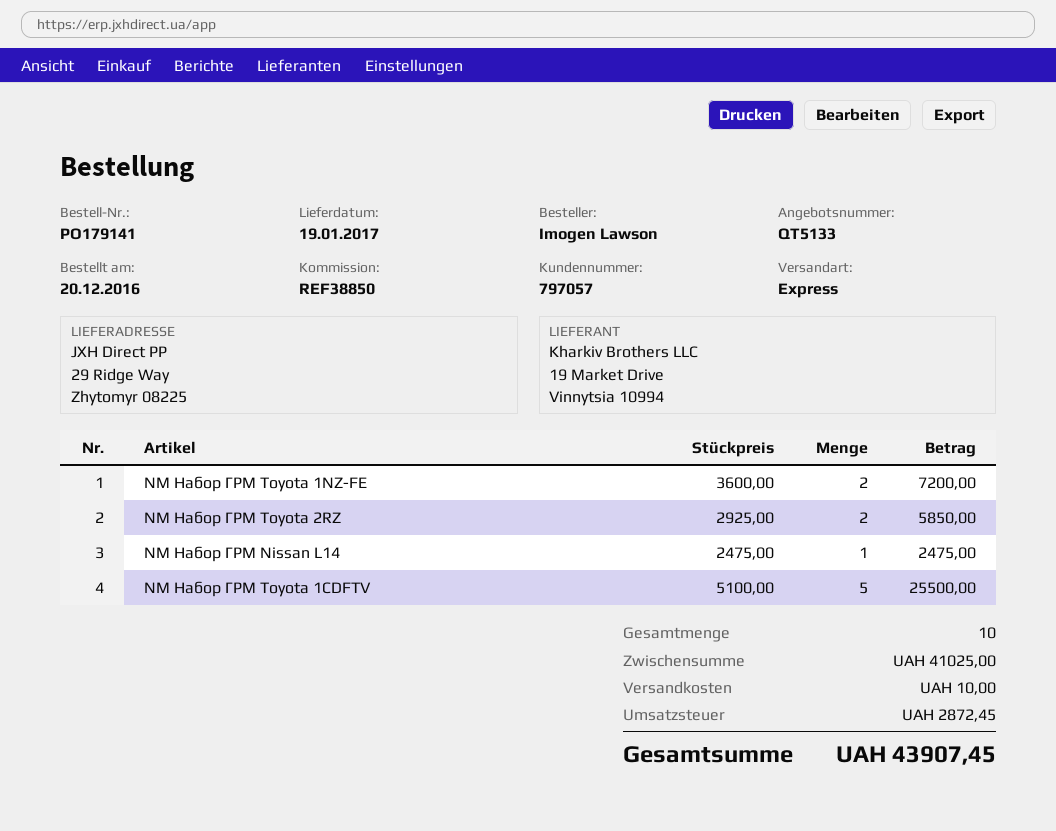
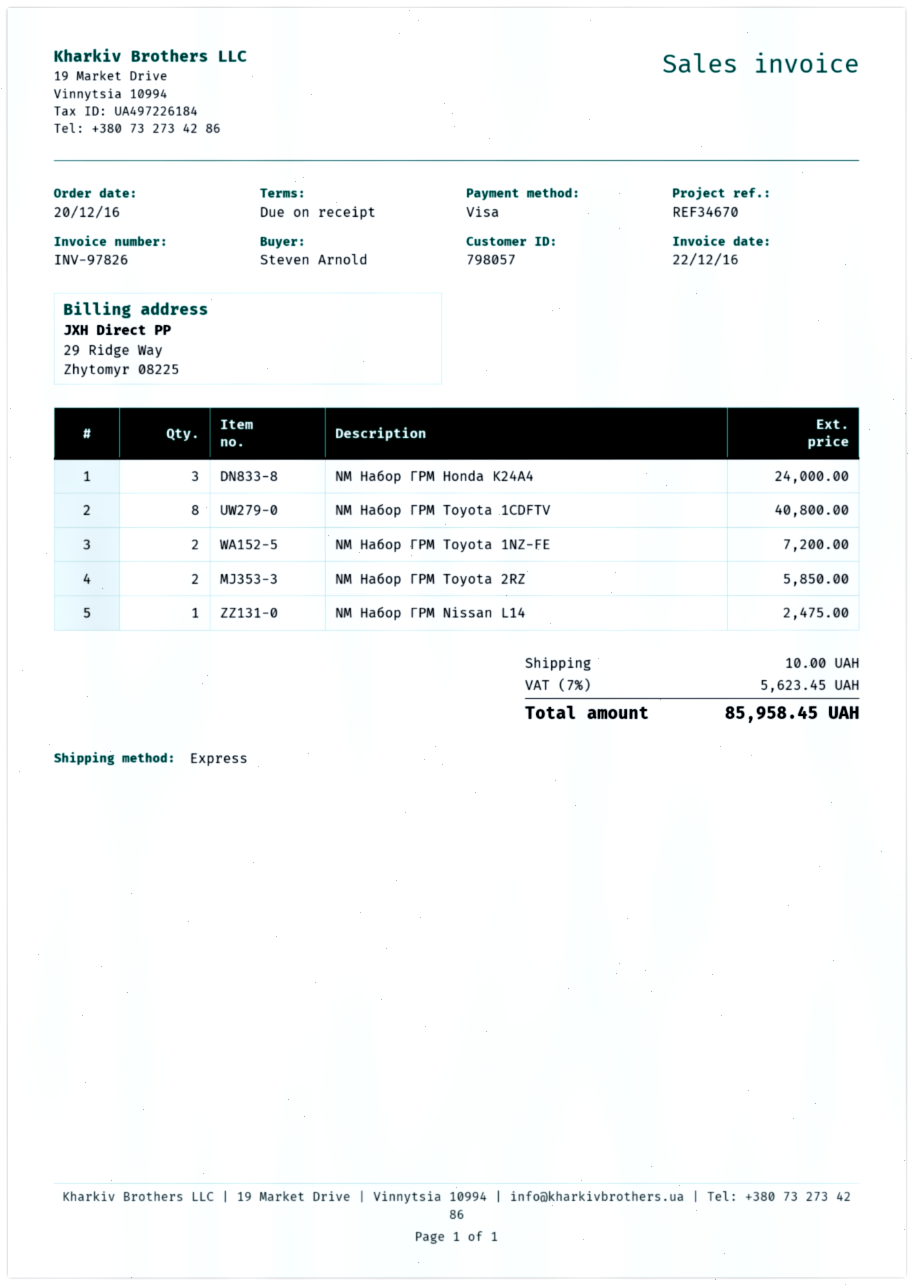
customer number: 797057 -> 798057
reference: REF38850 -> REF34670
ordered by: Imogen Lawson -> Steven Arnold
NM Набор ГРМ Toyota 1CDFTV: 5 for 25500.00 -> 8 for 40800.00
NM Набор ГРМ Honda K24A4: none -> 3 for 24000.00
tax: 2872.45 -> 5623.45
total: 43907.45 -> 85958.45

